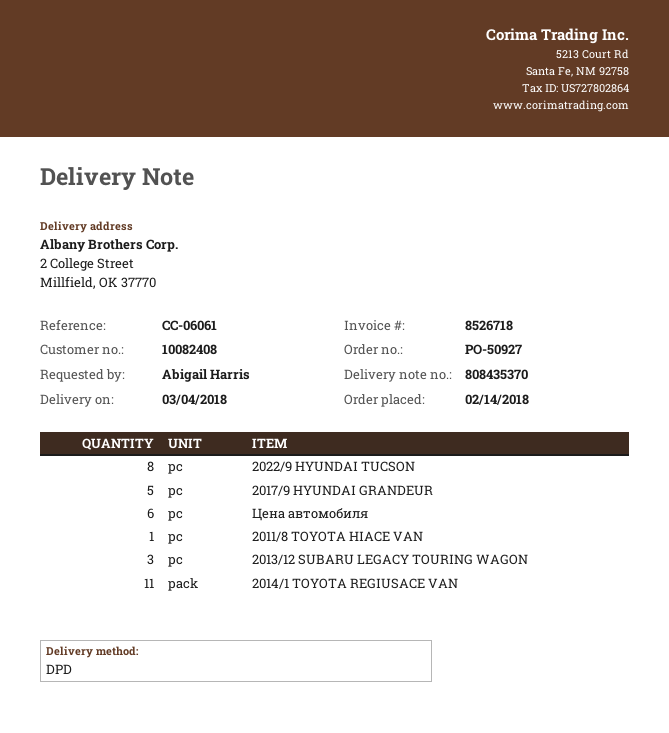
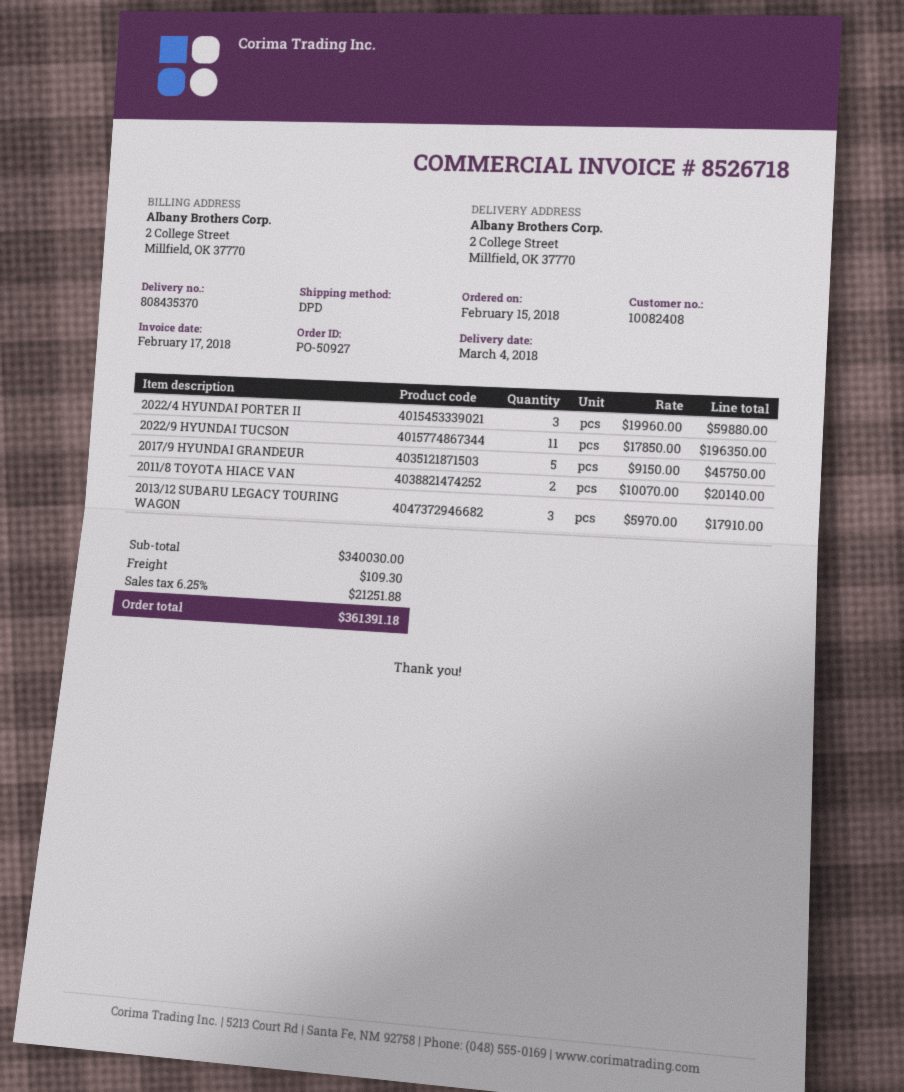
order date: 2018-02-14 -> 2018-02-15
2022/9 HYUNDAI TUCSON: 8 -> 11
Цена автомобиля: 6 -> none
2011/8 TOYOTA HIACE VAN: 1 -> 2
2014/1 TOYOTA REGIUSACE VAN: 11 -> none
2022/4 HYUNDAI PORTER II: none -> 3

